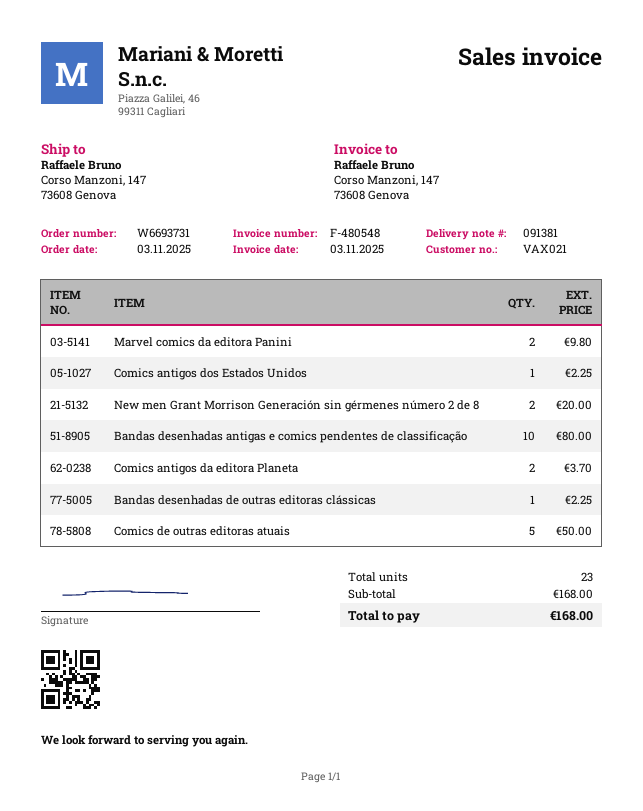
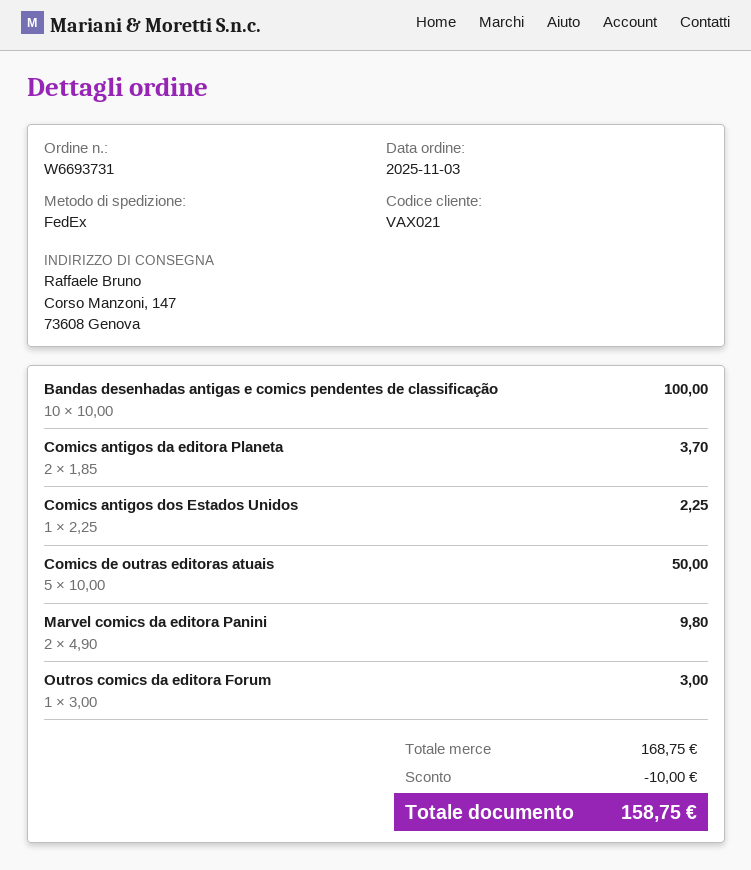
New men Grant Morrison Generación sin gérmenes número 2 de 8: 2 for 20.00 -> none
Bandas desenhadas antigas e comics pendentes de classificação: 10 for 80.00 -> 10 for 100.00
Bandas desenhadas de outras editoras clássicas: 1 for 2.25 -> none
Outros comics da editora Forum: none -> 1 for 3.00
subtotal: 168.00 -> 168.75
discount: none -> 10.00
total: 168.00 -> 158.75

